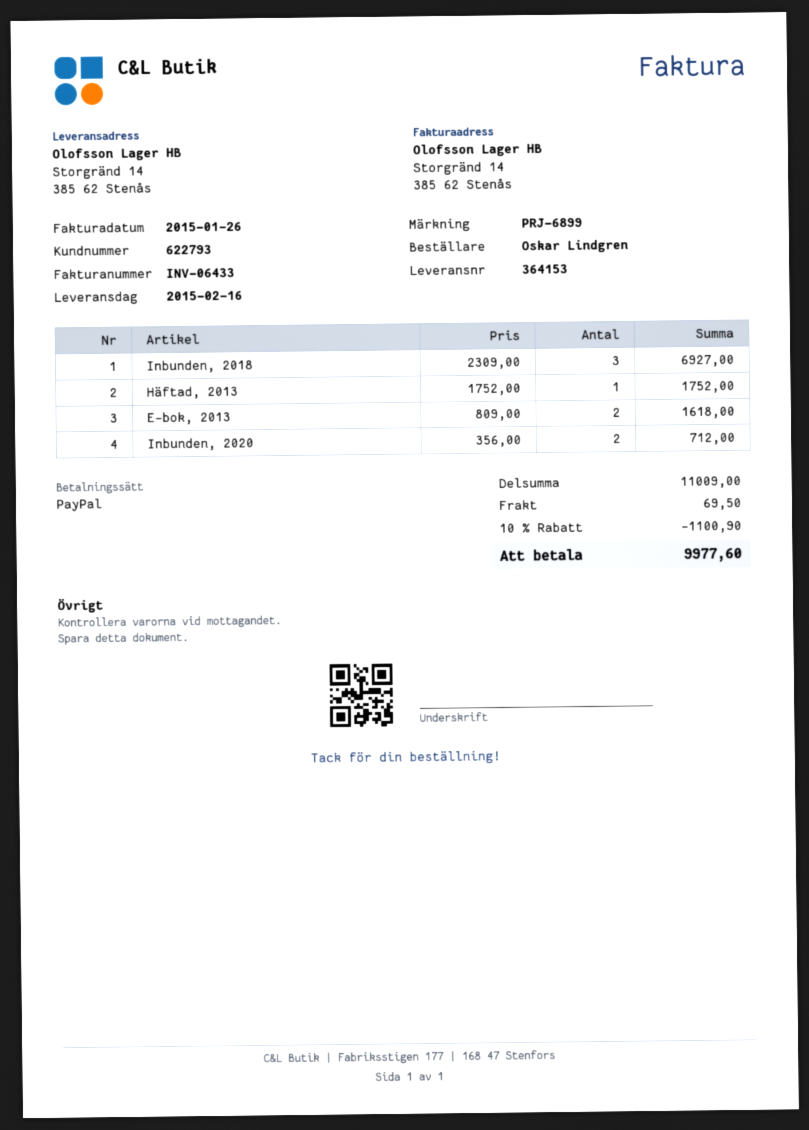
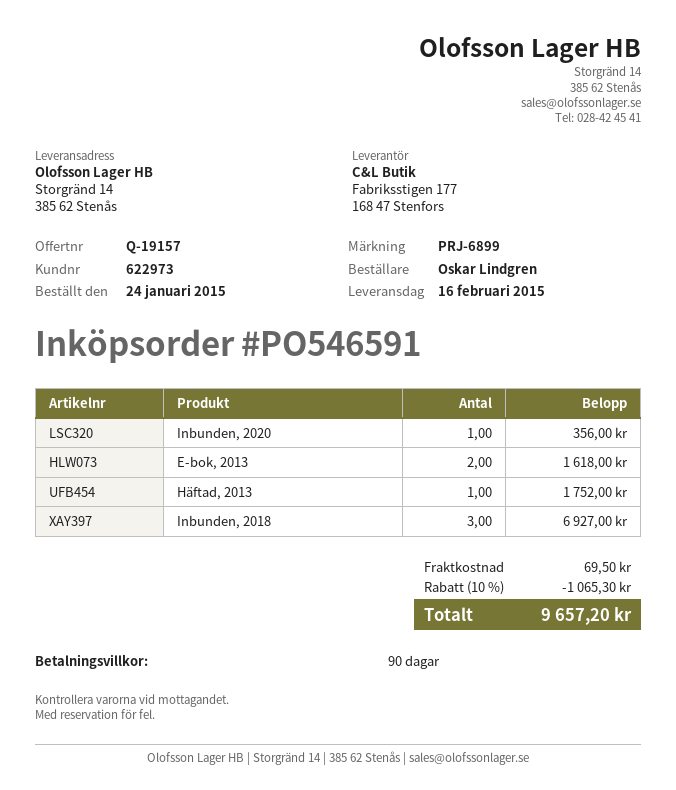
customer number: 622793 -> 622973
Inbunden, 2020: 2 for 712.00 -> 1 for 356.00
discount: 10% = 1100.90 -> 10% = 1065.30
total: 9977.60 -> 9657.20

